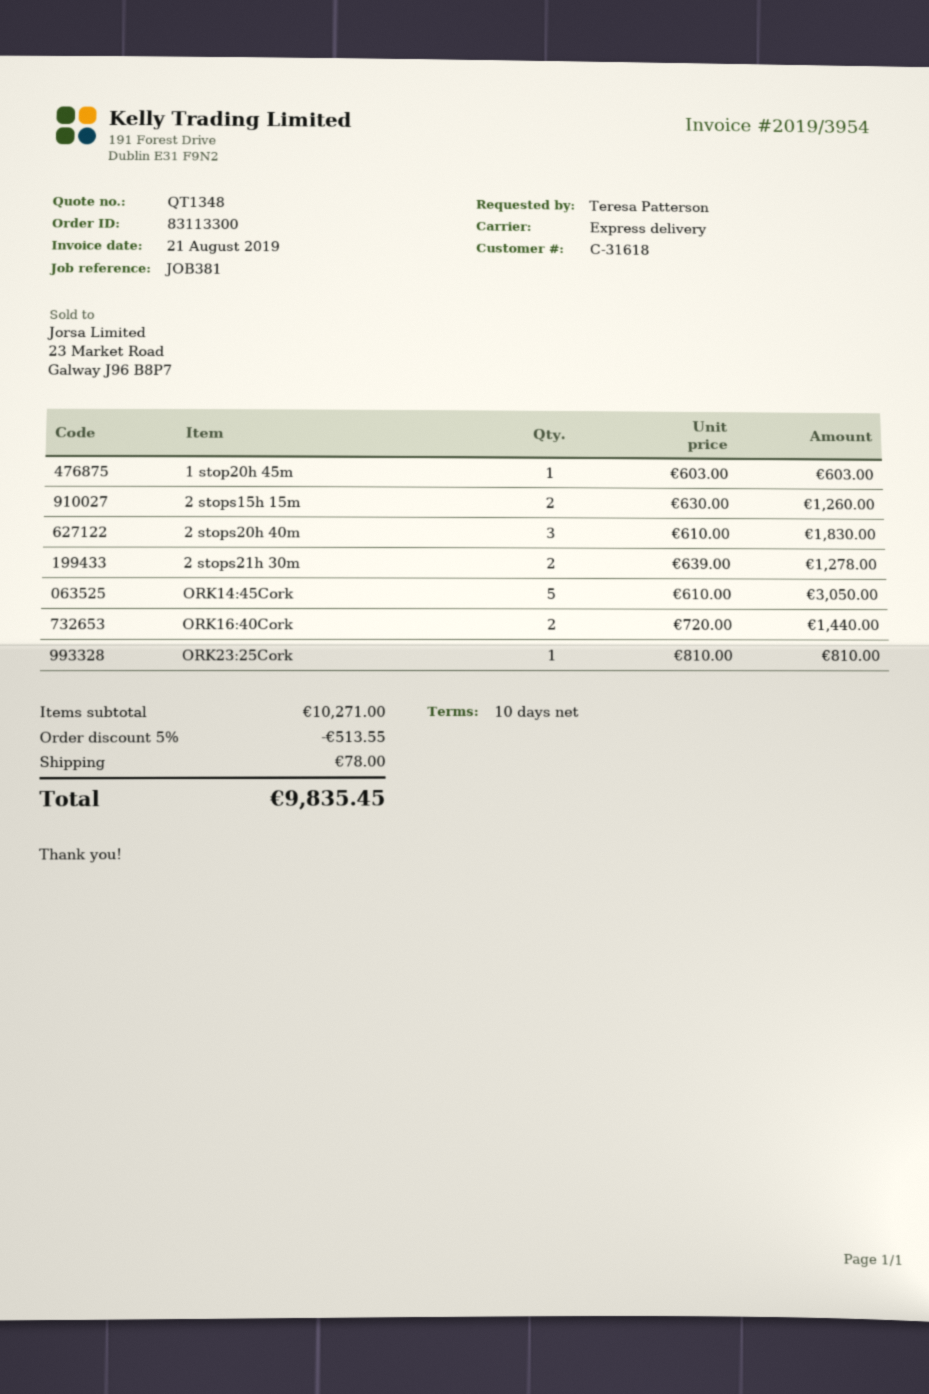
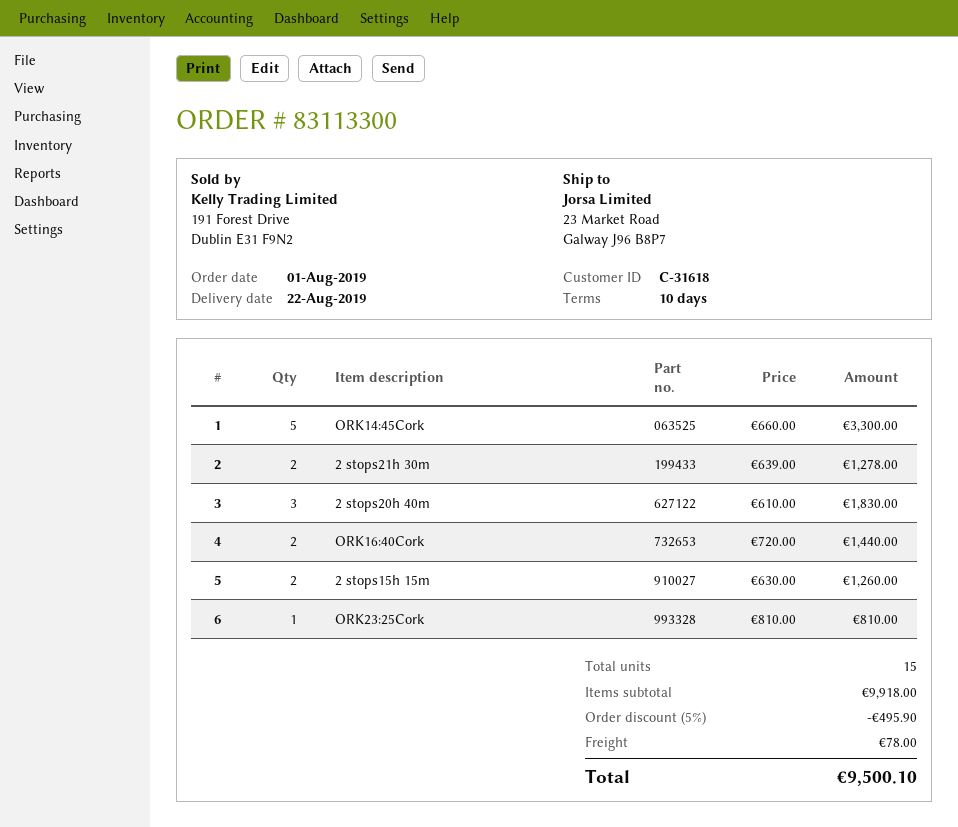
1 stop20h 45m: 1 x 603.00 = 603.00 -> none
ORK14:45Cork: 5 x 610.00 = 3050.00 -> 5 x 660.00 = 3300.00
subtotal: 10271.00 -> 9918.00
discount: 5% = 513.55 -> 5% = 495.90
total: 9835.45 -> 9500.10

